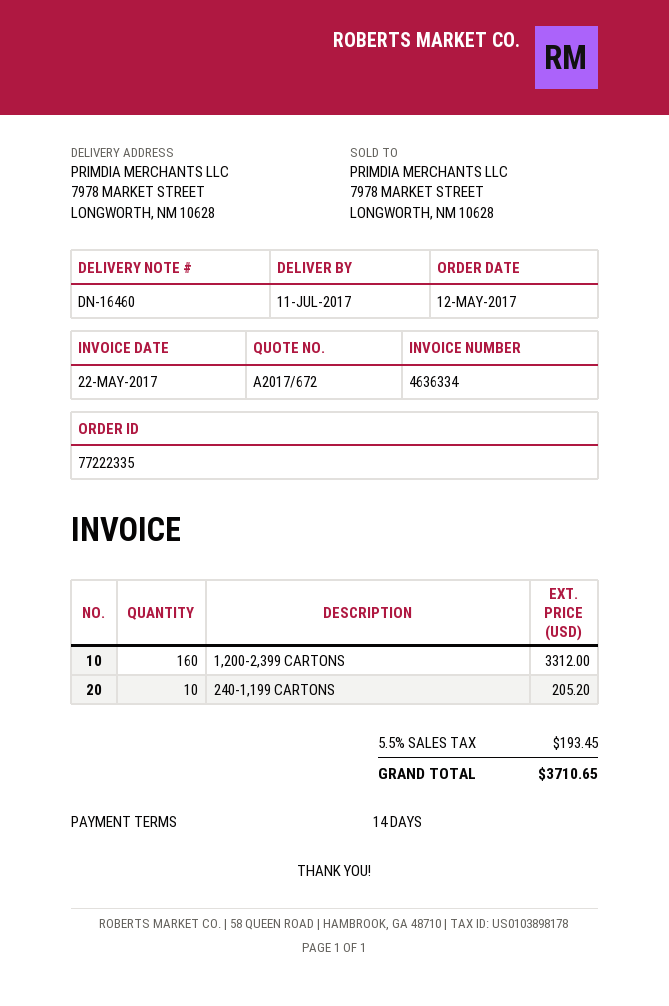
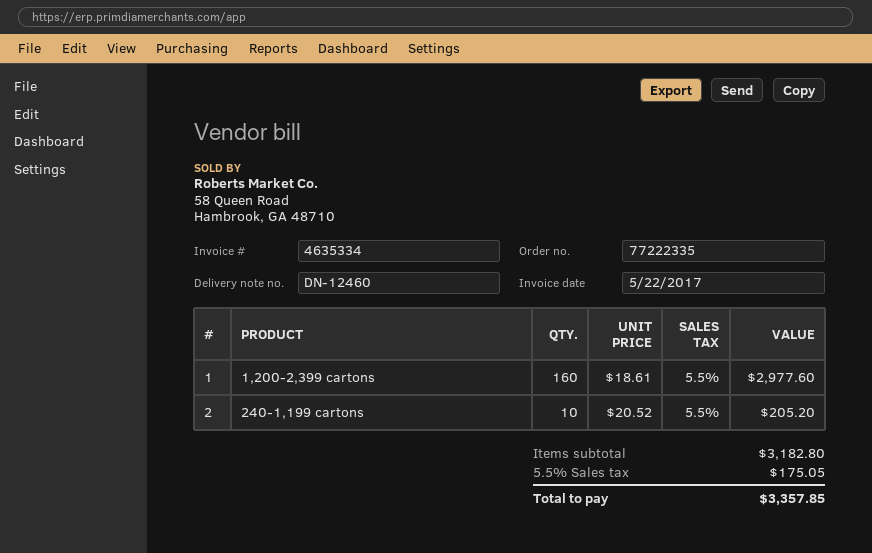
delivery note number: DN-16460 -> DN-12460
invoice number: 4636334 -> 4635334
1,200-2,399 CARTONS: 160 for 3312.00 -> 160 for 2977.60
tax: 5.5% = 193.45 -> 5.5% = 175.05
total: 3710.65 -> 3357.85

